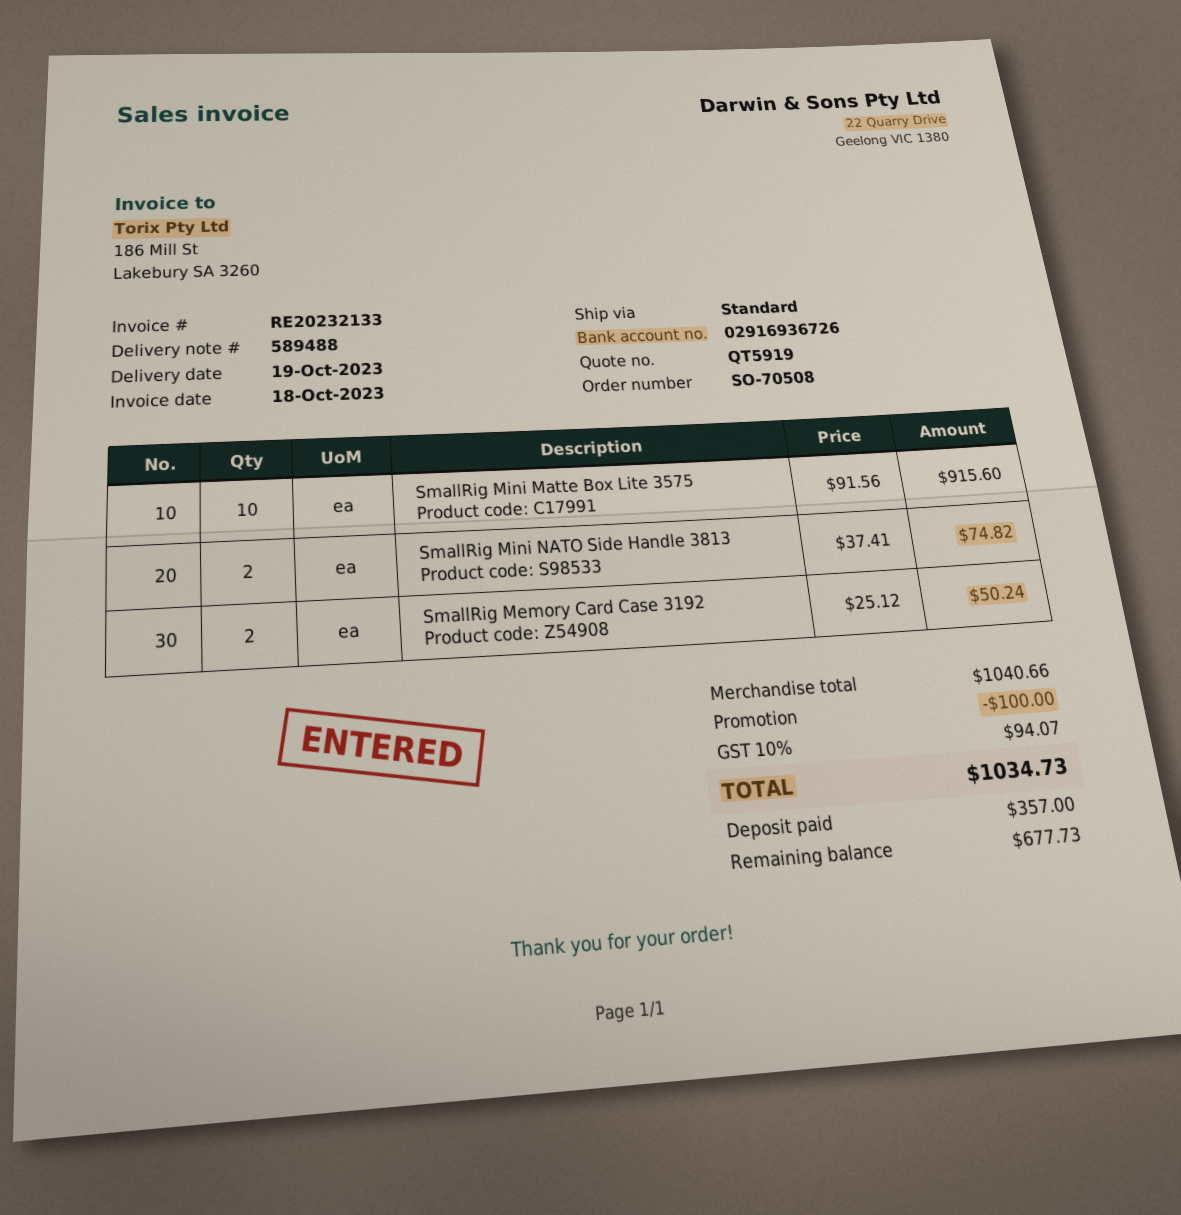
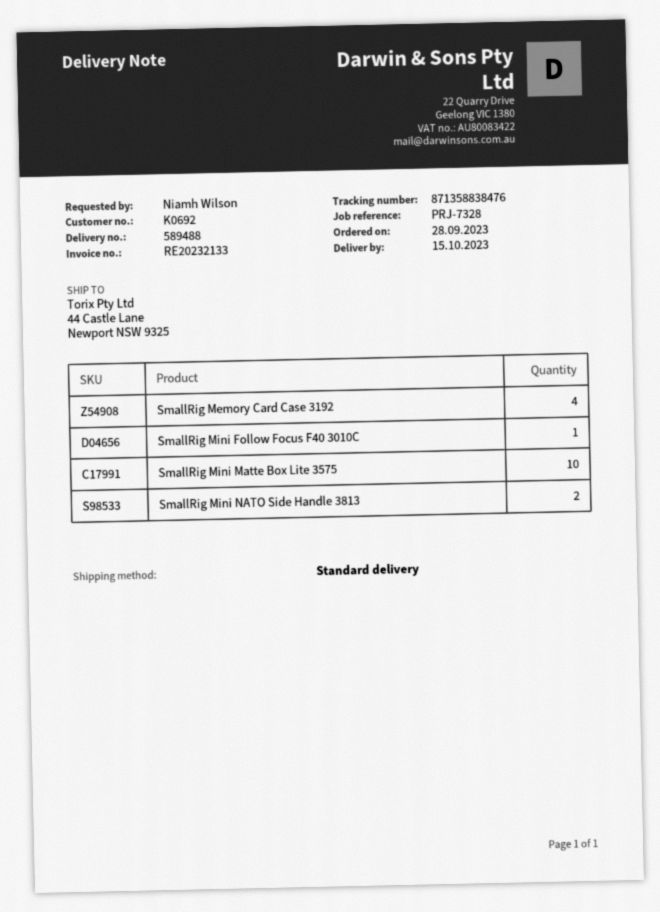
delivery date: 2023-10-19 -> 2023-10-15
SmallRig Memory Card Case 3192: 2 -> 4
SmallRig Mini Follow Focus F40 3010C: none -> 1

